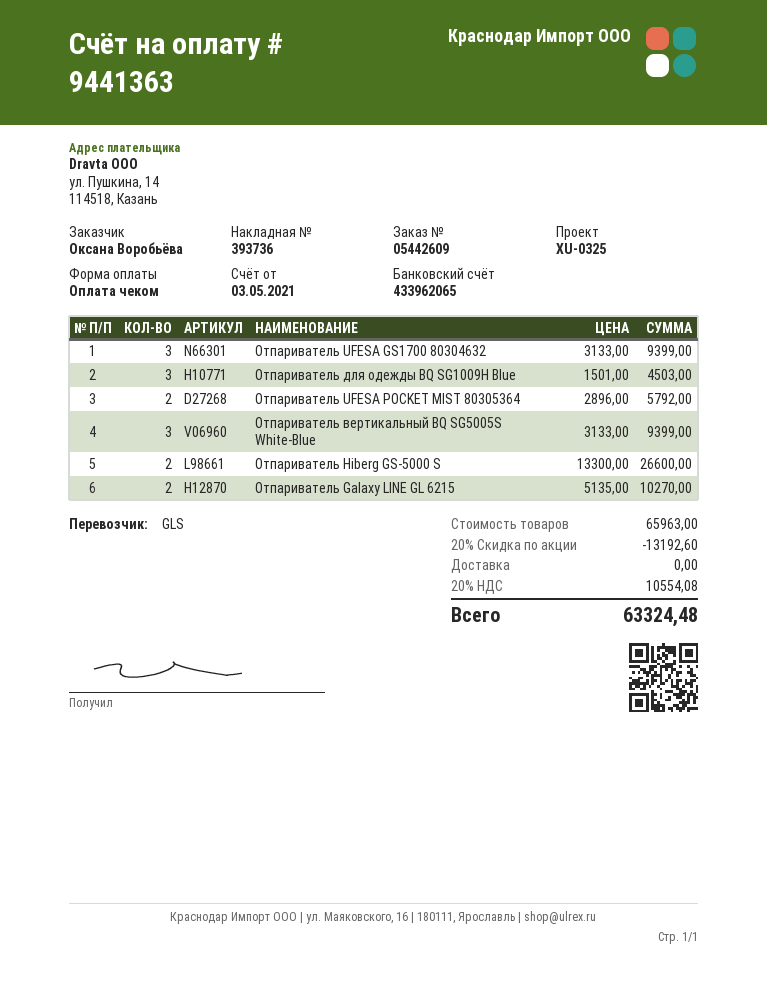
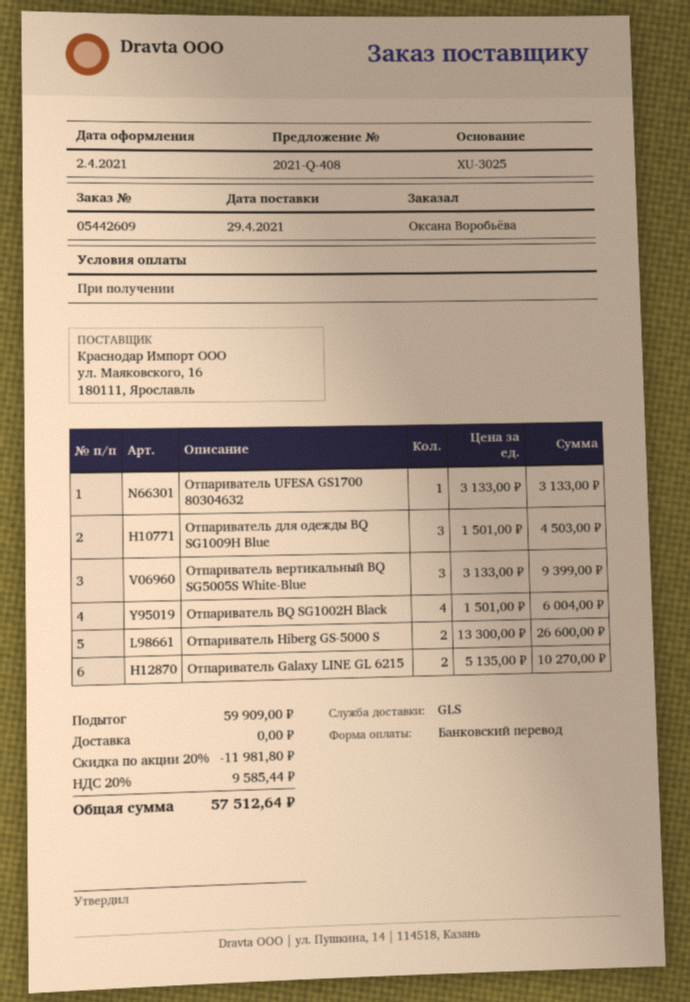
reference: XU-0325 -> XU-3025
payment method: cheque -> bank transfer
Отпариватель UFESA GS1700 80304632: 3 x 3133.00 = 9399.00 -> 1 x 3133.00 = 3133.00
Отпариватель UFESA POCKET MIST 80305364: 2 x 2896.00 = 5792.00 -> none
Отпариватель BQ SG1002H Black: none -> 4 x 1501.00 = 6004.00
subtotal: 65963.00 -> 59909.00
discount: 20% = 13192.60 -> 20% = 11981.80
tax: 20% = 10554.08 -> 20% = 9585.44
total: 63324.48 -> 57512.64

